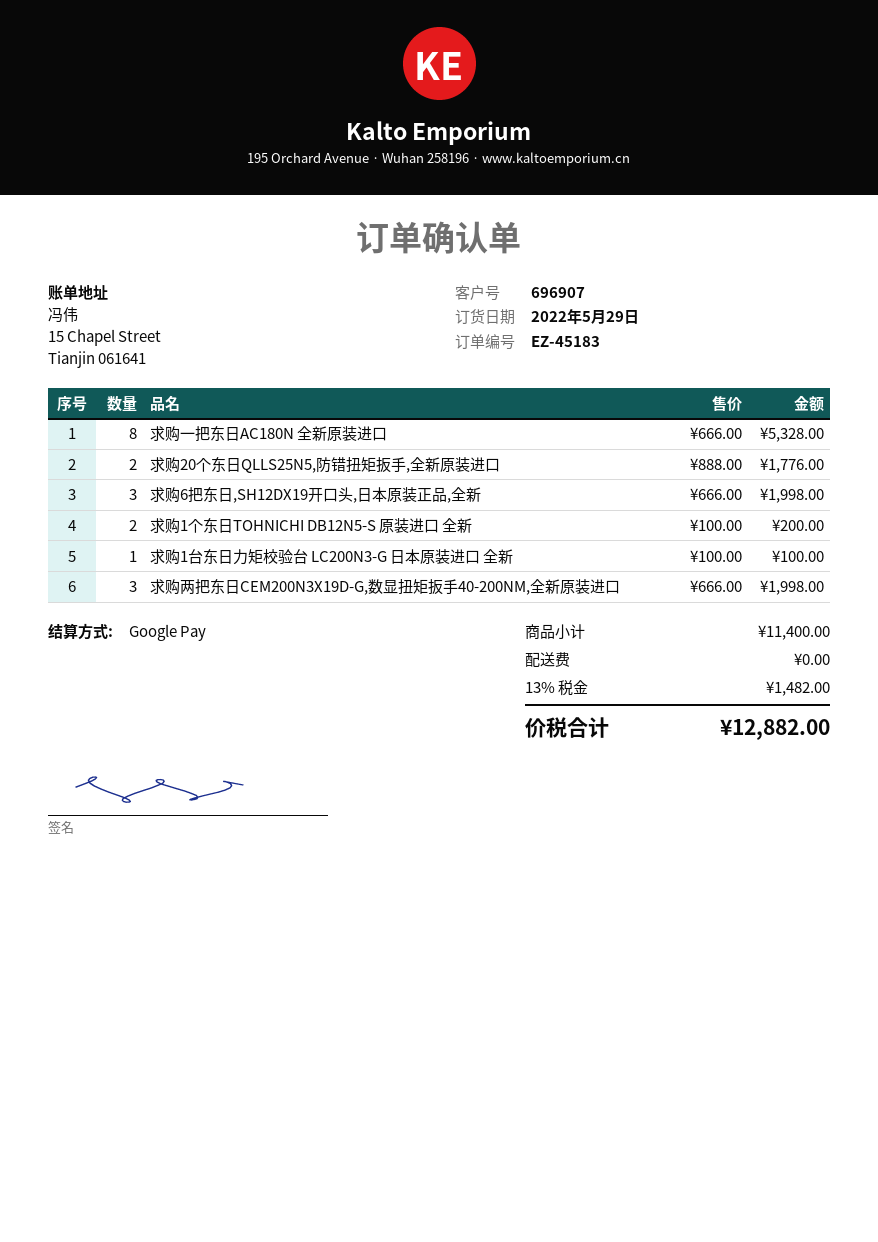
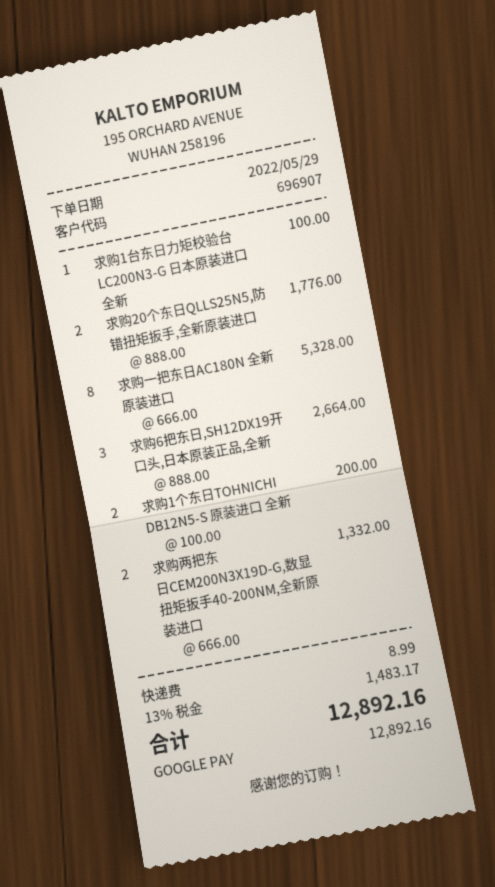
求购6把东日,SH12DX19开口头,日本原装正品,全新: 3 x 666.00 = 1998.00 -> 3 x 888.00 = 2664.00
求购两把东日CEM200N3X19D-G,数显扭矩扳手40-200NM,全新原装进口: 3 x 666.00 = 1998.00 -> 2 x 666.00 = 1332.00
shipping: 0.00 -> 8.99
tax: 13% = 1482.00 -> 13% = 1483.17
total: 12882.00 -> 12892.16

